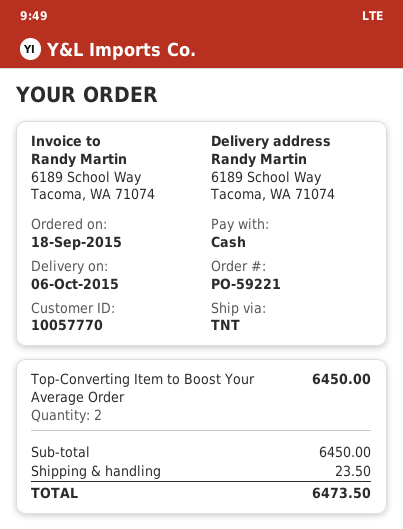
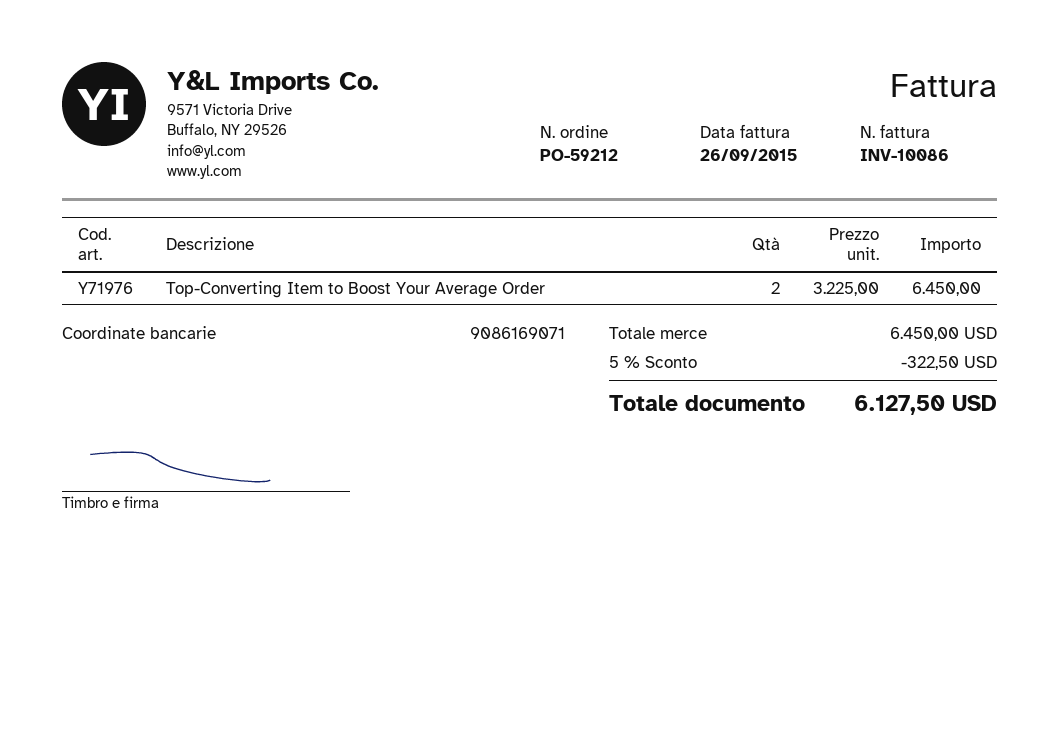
order number: PO-59221 -> PO-59212
discount: none -> 5% = 322.50
shipping: 23.50 -> none
total: 6473.50 -> 6127.50

